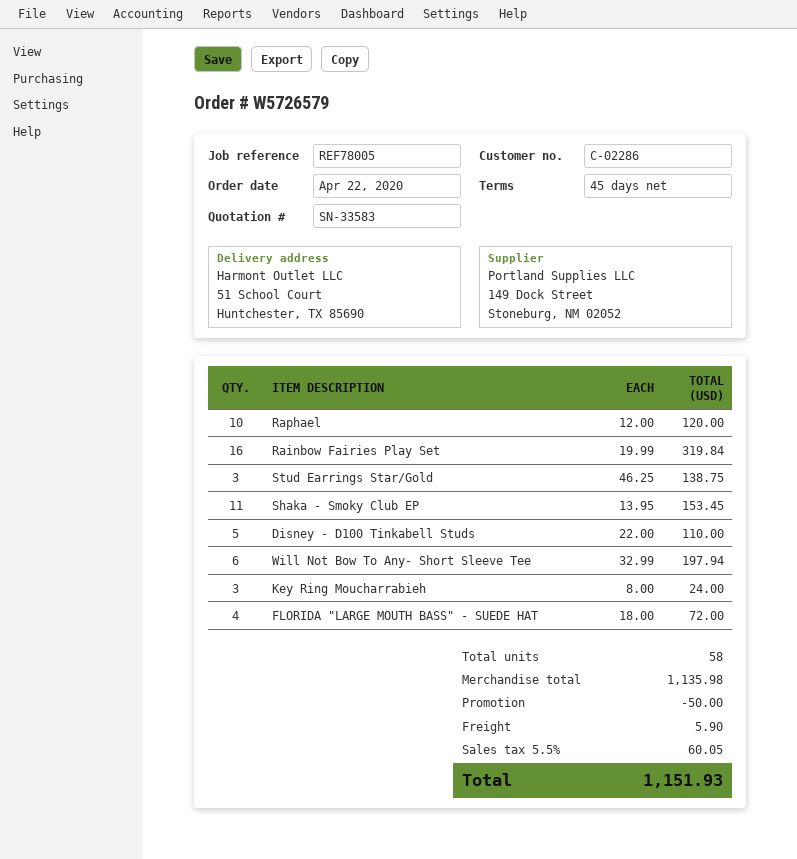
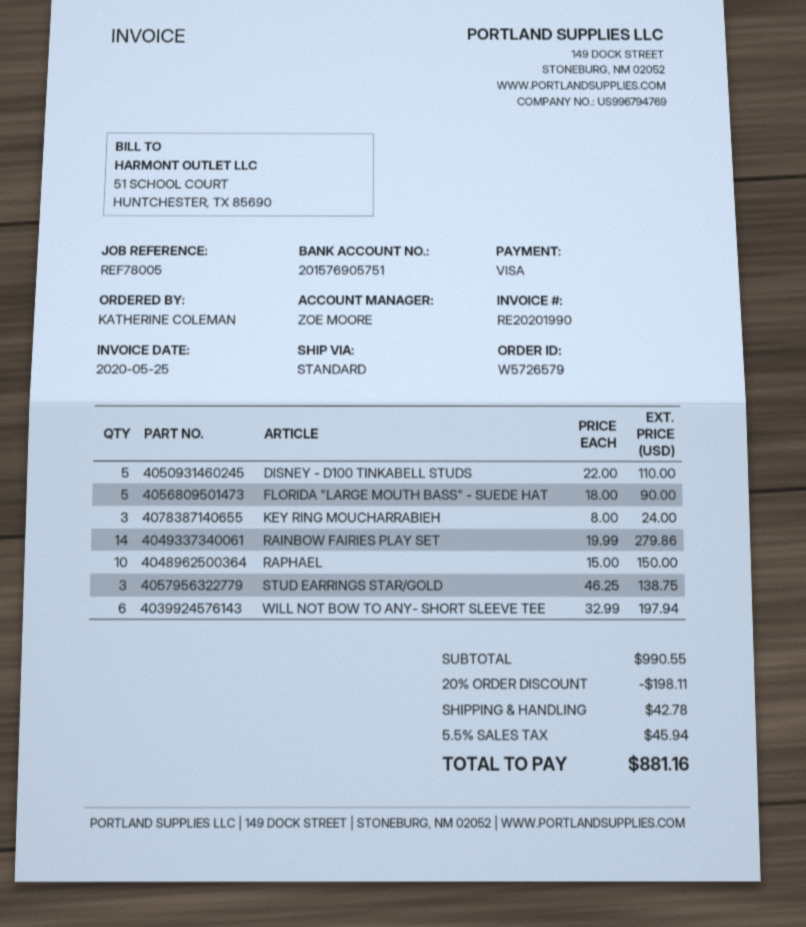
Raphael: 10 x 12.00 = 120.00 -> 10 x 15.00 = 150.00
Rainbow Fairies Play Set: 16 x 19.99 = 319.84 -> 14 x 19.99 = 279.86
Shaka - Smoky Club EP: 11 x 13.95 = 153.45 -> none
FLORIDA "LARGE MOUTH BASS" - SUEDE HAT: 4 x 18.00 = 72.00 -> 5 x 18.00 = 90.00
subtotal: 1135.98 -> 990.55
discount: 50.00 -> 198.11
shipping: 5.90 -> 42.78
tax: 5.5% = 60.05 -> 5.5% = 45.94
total: 1151.93 -> 881.16

